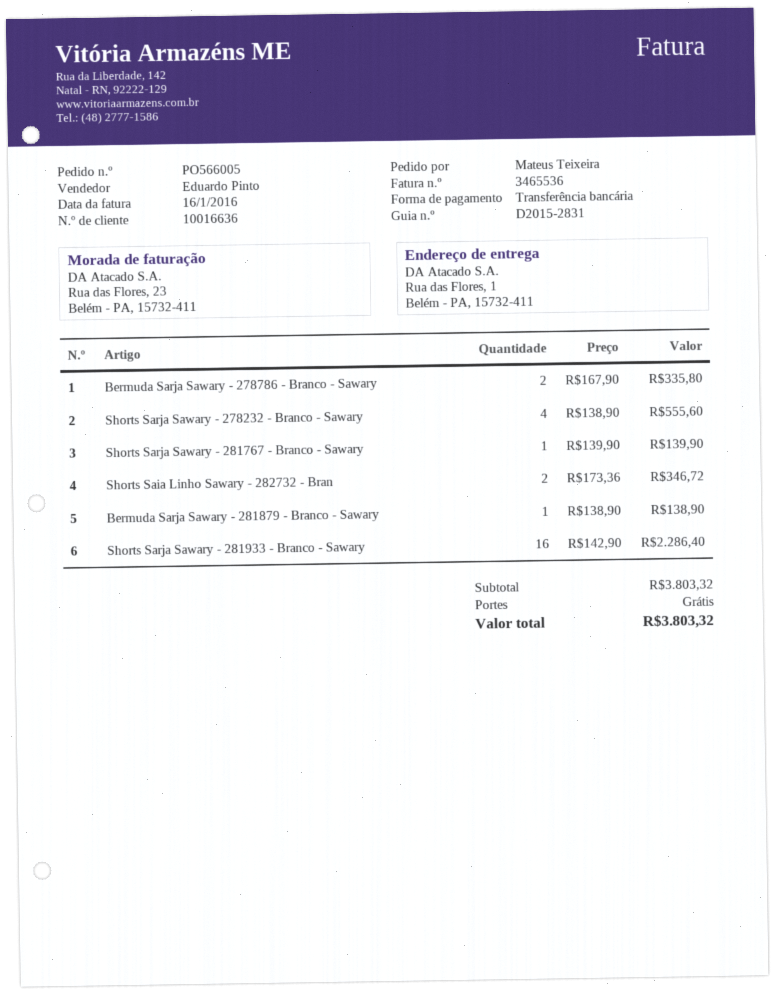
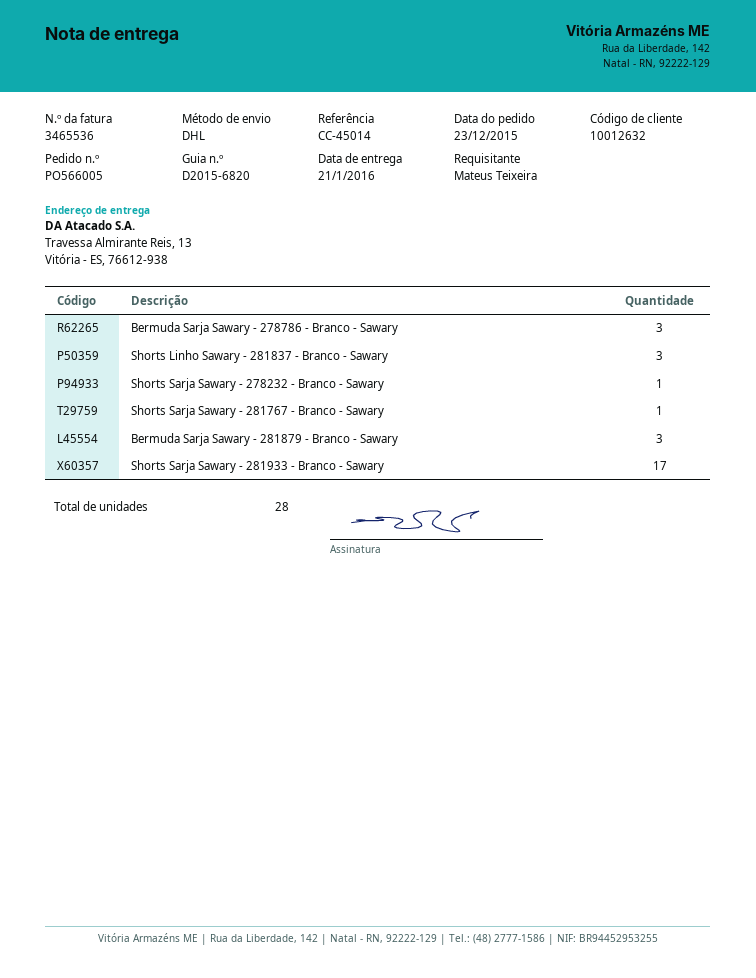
delivery note number: D2015-2831 -> D2015-6820
customer number: 10016636 -> 10012632
ship to: Rua das Flores, 1, Belém - PA, 15732-411 -> Travessa Almirante Reis, 13, Vitória - ES, 76612-938
Bermuda Sarja Sawary - 278786 - Branco - Sawary: 2 -> 3
Shorts Sarja Sawary - 278232 - Branco - Sawary: 4 -> 1
Shorts Saia Linho Sawary - 282732 - Bran: 2 -> none
Bermuda Sarja Sawary - 281879 - Branco - Sawary: 1 -> 3
Shorts Sarja Sawary - 281933 - Branco - Sawary: 16 -> 17
Shorts Linho Sawary - 281837 - Branco - Sawary: none -> 3

